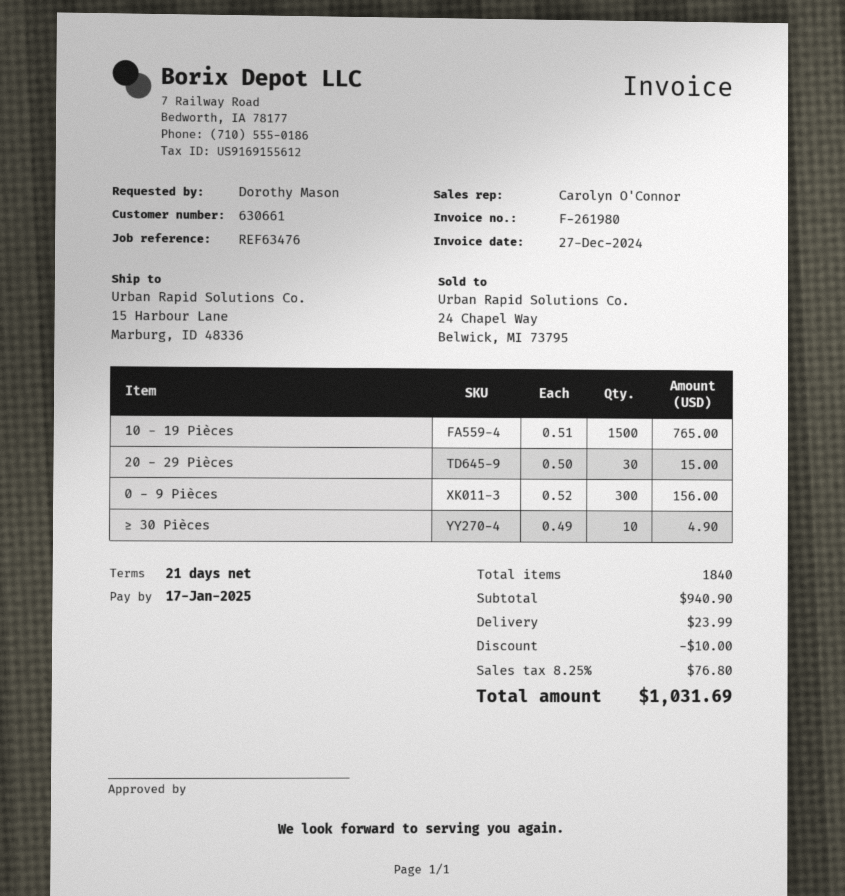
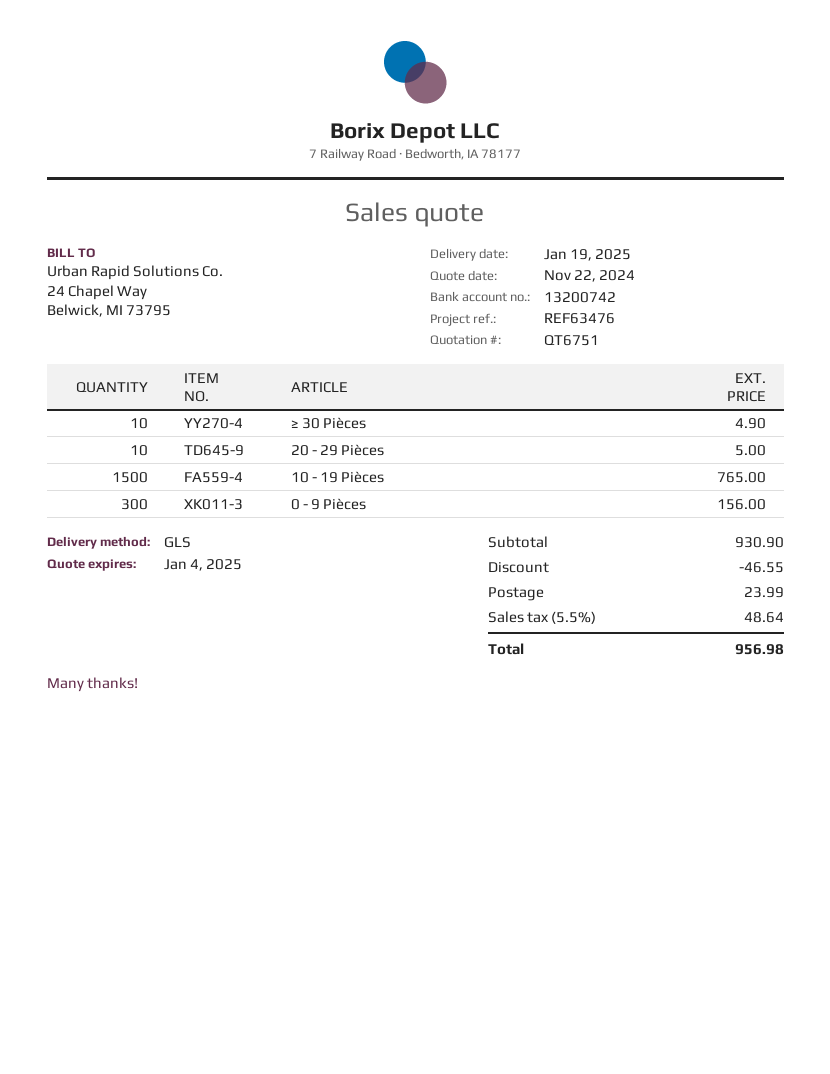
20 - 29 Pièces: 30 for 15.00 -> 10 for 5.00
subtotal: 940.90 -> 930.90
discount: 10.00 -> 46.55
tax: 8.25% = 76.80 -> 5.5% = 48.64
total: 1031.69 -> 956.98

